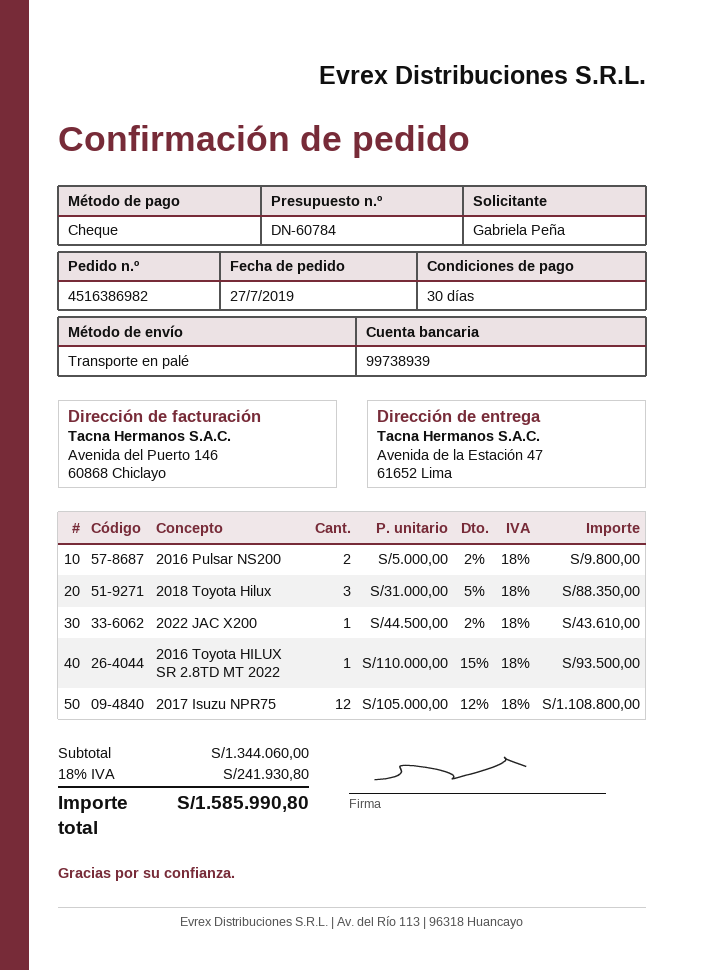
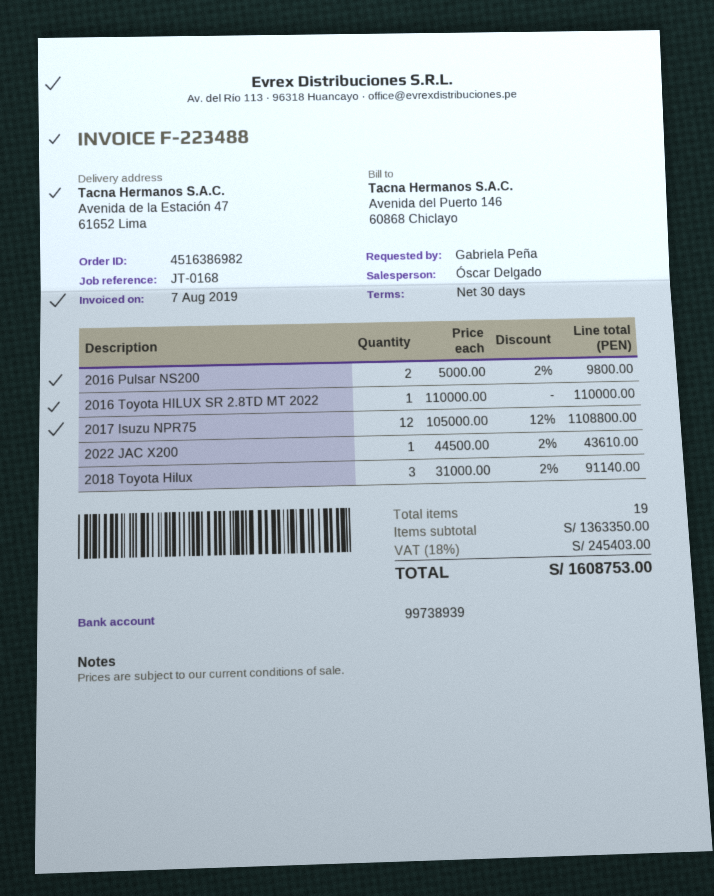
2018 Toyota Hilux: 3 x 31000.00 - 5% = 88350.00 -> 3 x 31000.00 - 2% = 91140.00
2016 Toyota HILUX SR 2.8TD MT 2022: 1 x 110000.00 - 15% = 93500.00 -> 1 x 110000.00 = 110000.00
subtotal: 1344060.00 -> 1363350.00
tax: 18% = 241930.80 -> 18% = 245403.00
total: 1585990.80 -> 1608753.00

